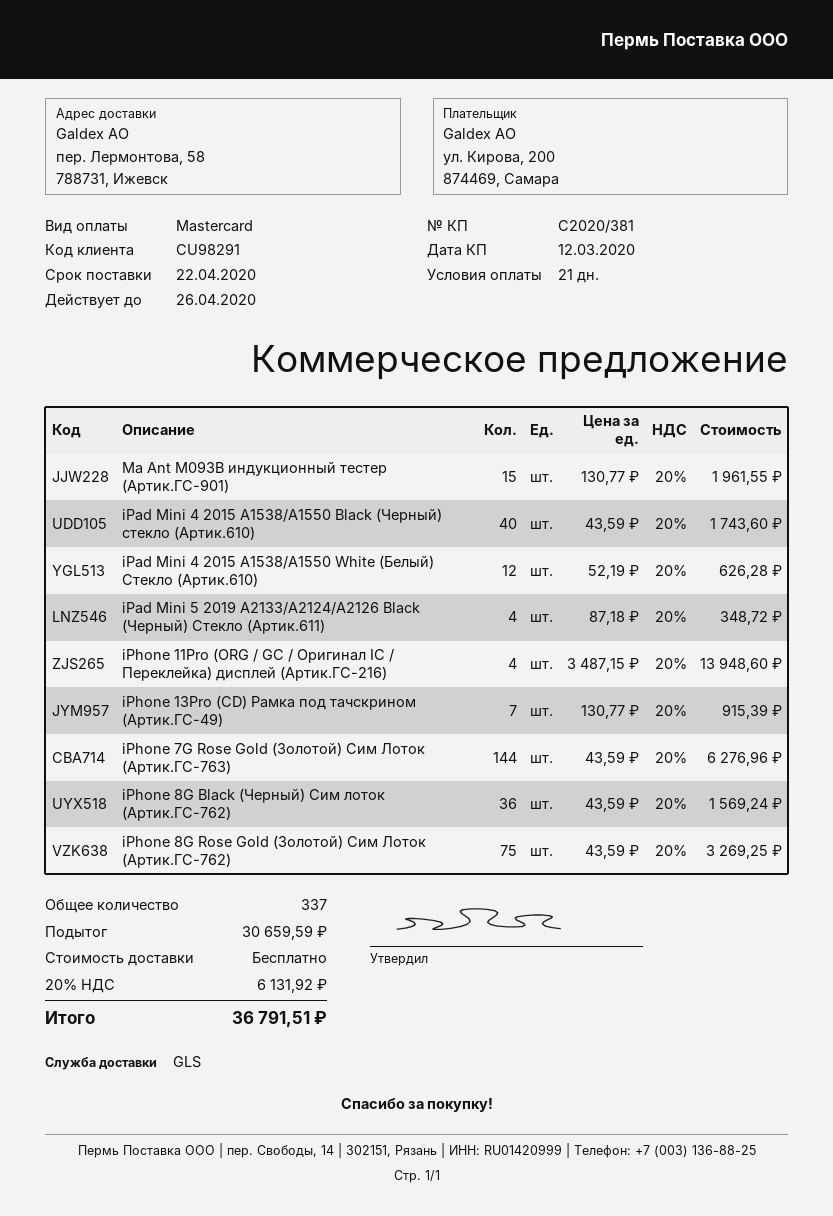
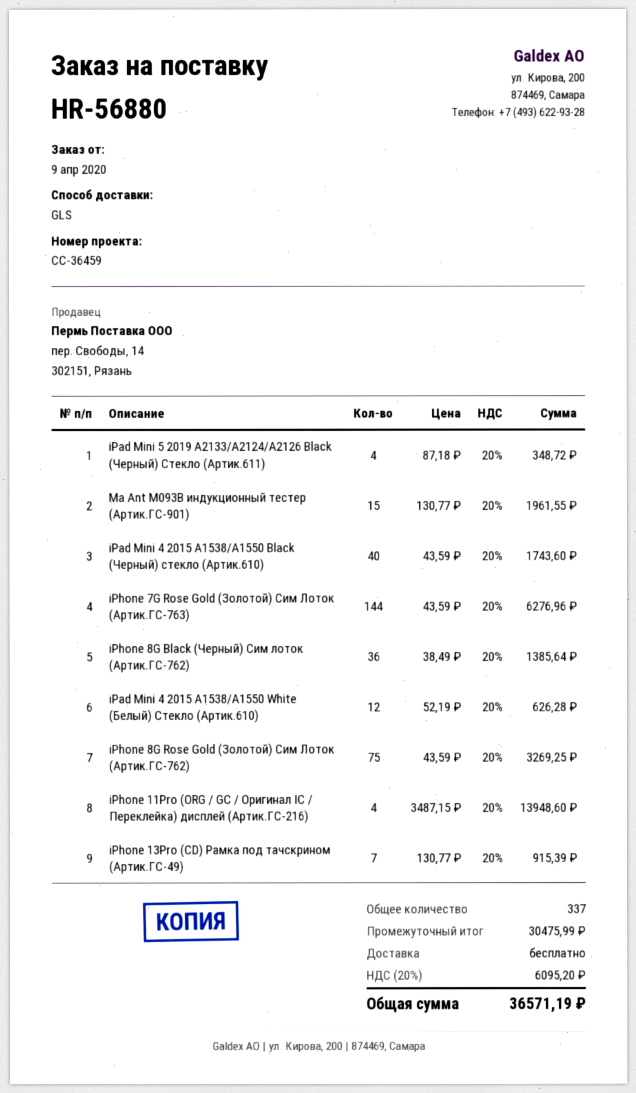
iPhone 8G Black (Черный) Сим лоток (Артик.ГС-762): 36 x 43.59 = 1569.24 -> 36 x 38.49 = 1385.64
subtotal: 30659.59 -> 30475.99
tax: 20% = 6131.92 -> 20% = 6095.20
total: 36791.51 -> 36571.19

